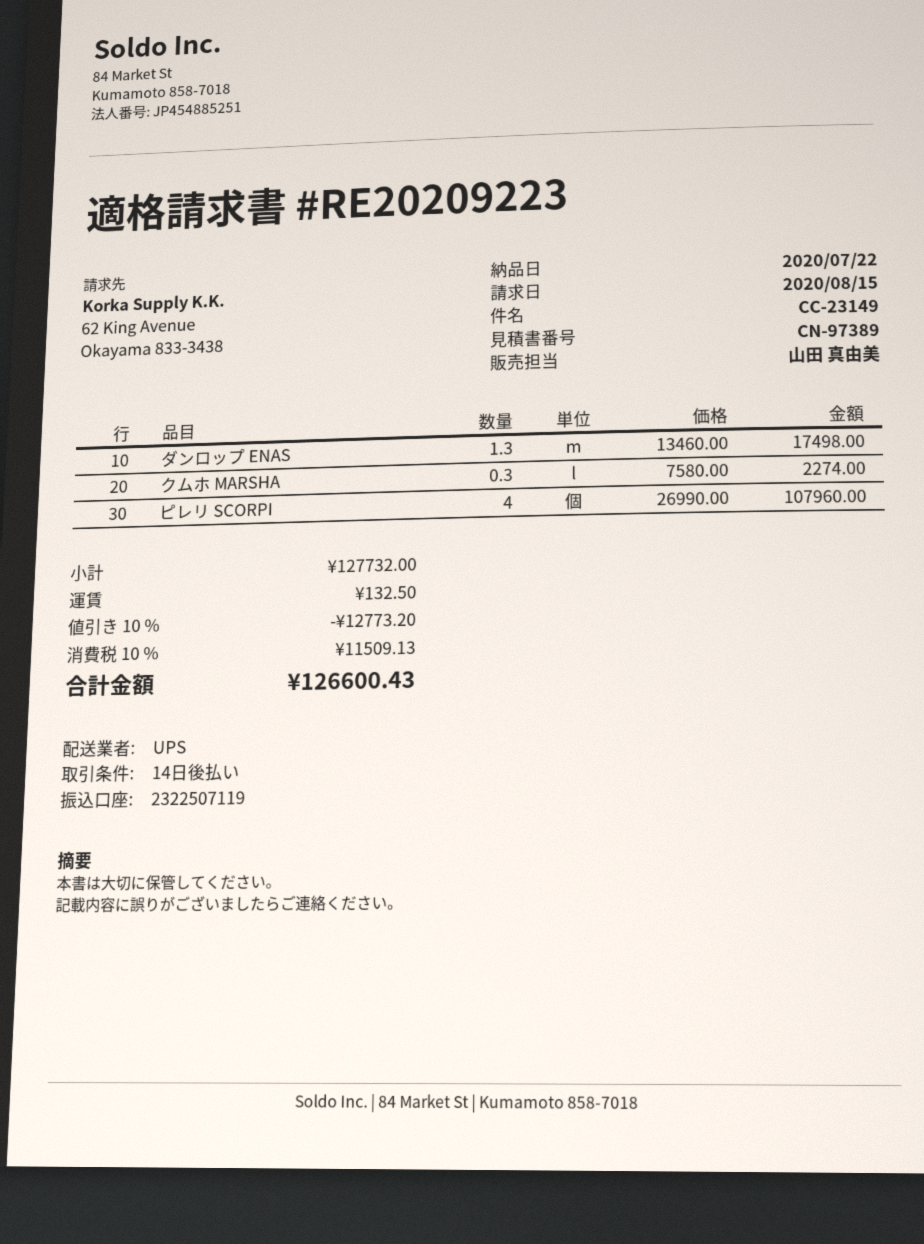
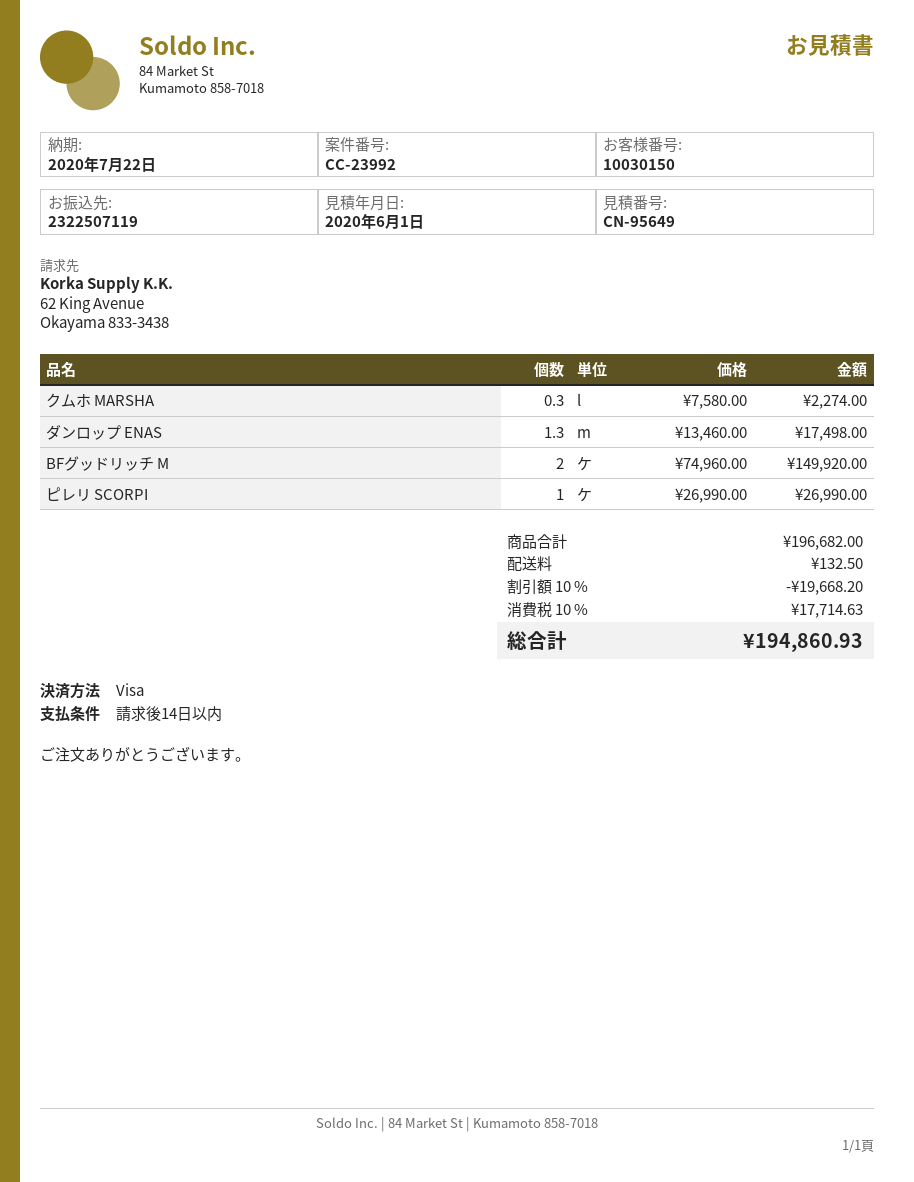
quote number: CN-97389 -> CN-95649
reference: CC-23149 -> CC-23992
ピレリ SCORPI: 4 x 26990.00 = 107960.00 -> 1 x 26990.00 = 26990.00
BFグッドリッチ M: none -> 2 x 74960.00 = 149920.00
subtotal: 127732.00 -> 196682.00
discount: 10% = 12773.20 -> 10% = 19668.20
tax: 10% = 11509.13 -> 10% = 17714.63
total: 126600.43 -> 194860.93

